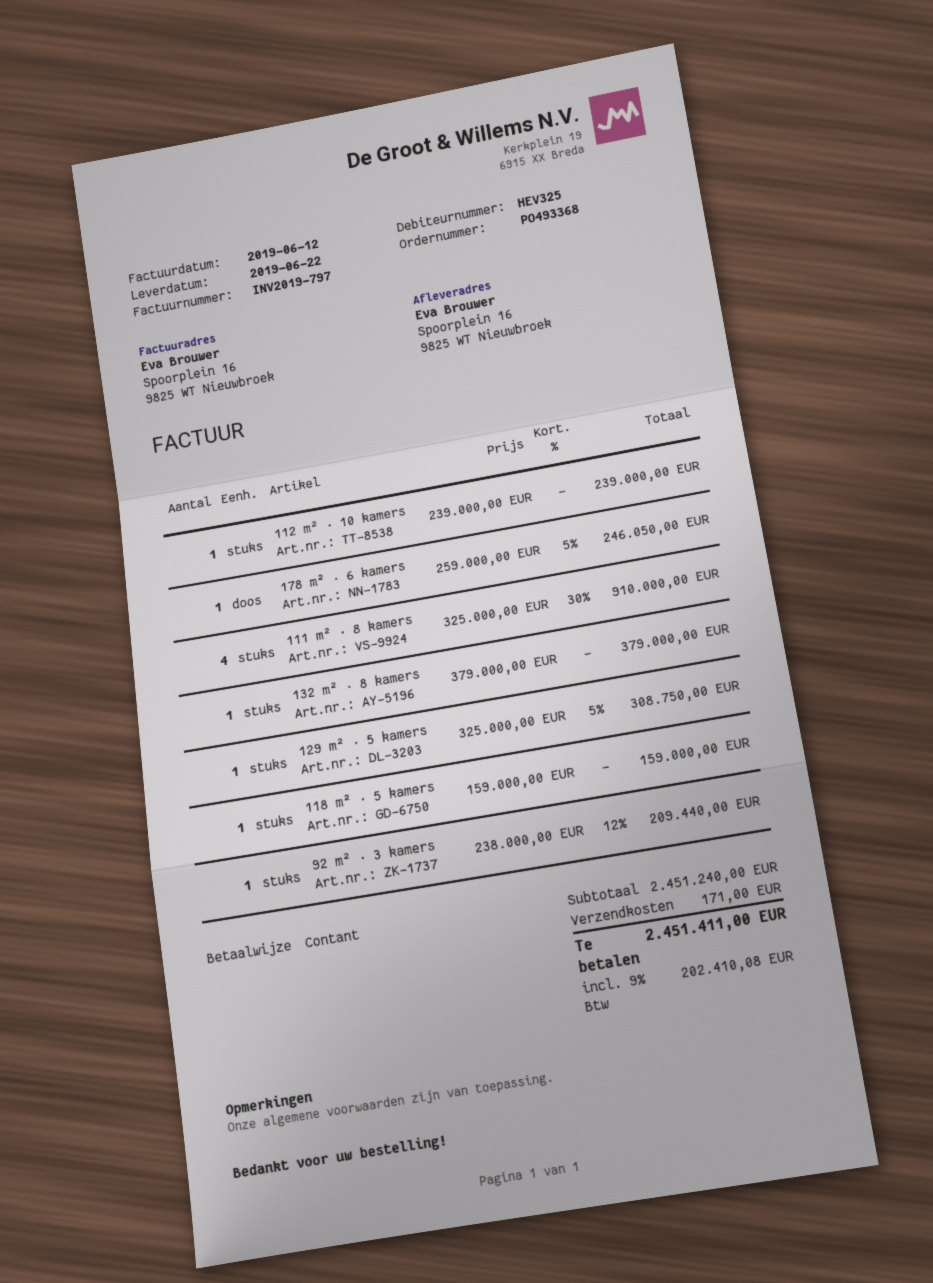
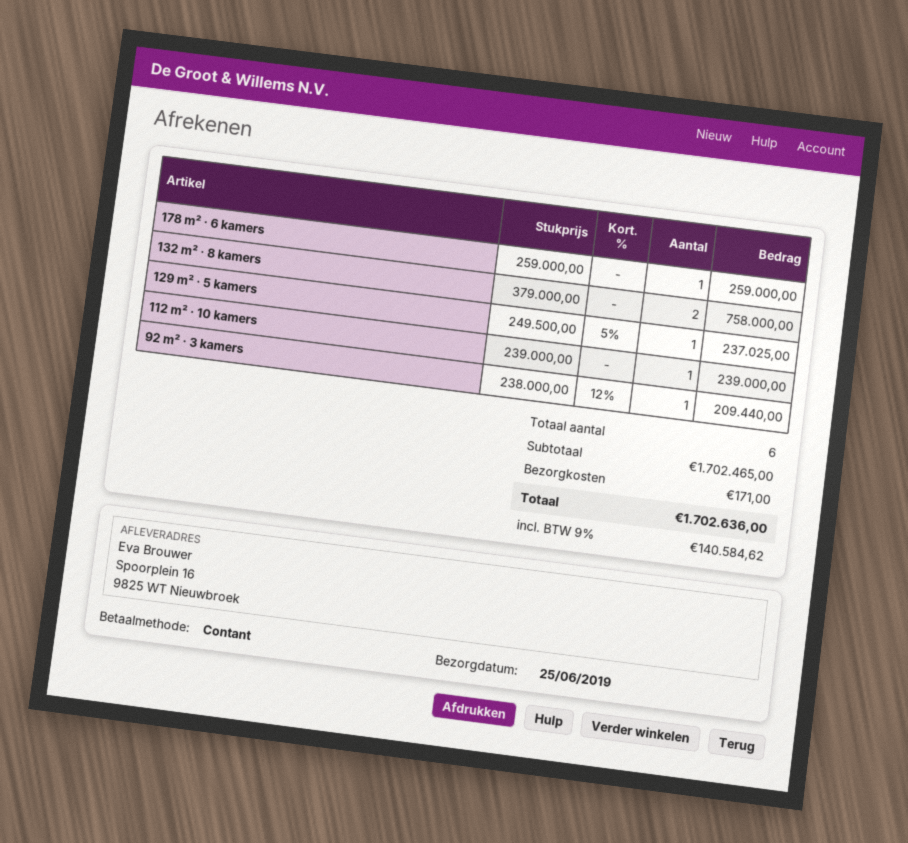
delivery date: 2019-06-22 -> 2019-06-25
178 m² · 6 kamers: 1 x 259000.00 - 5% = 246050.00 -> 1 x 259000.00 = 259000.00
111 m² · 8 kamers: 4 x 325000.00 - 30% = 910000.00 -> none
132 m² · 8 kamers: 1 x 379000.00 = 379000.00 -> 2 x 379000.00 = 758000.00
129 m² · 5 kamers: 1 x 325000.00 - 5% = 308750.00 -> 1 x 249500.00 - 5% = 237025.00
118 m² · 5 kamers: 1 x 159000.00 = 159000.00 -> none
subtotal: 2451240.00 -> 1702465.00
tax: 9% = 202410.08 -> 9% = 140584.62
total: 2451411.00 -> 1702636.00

